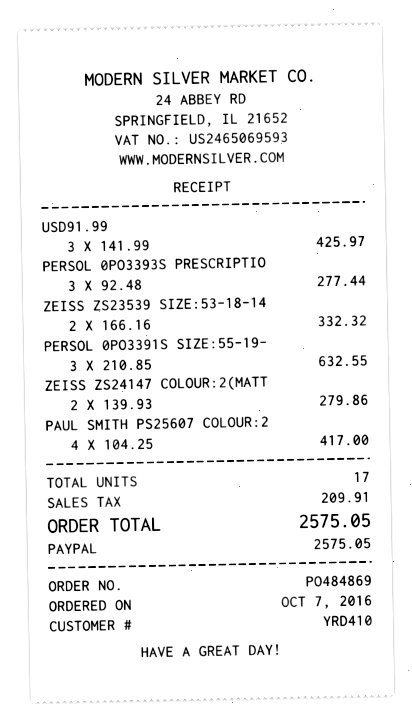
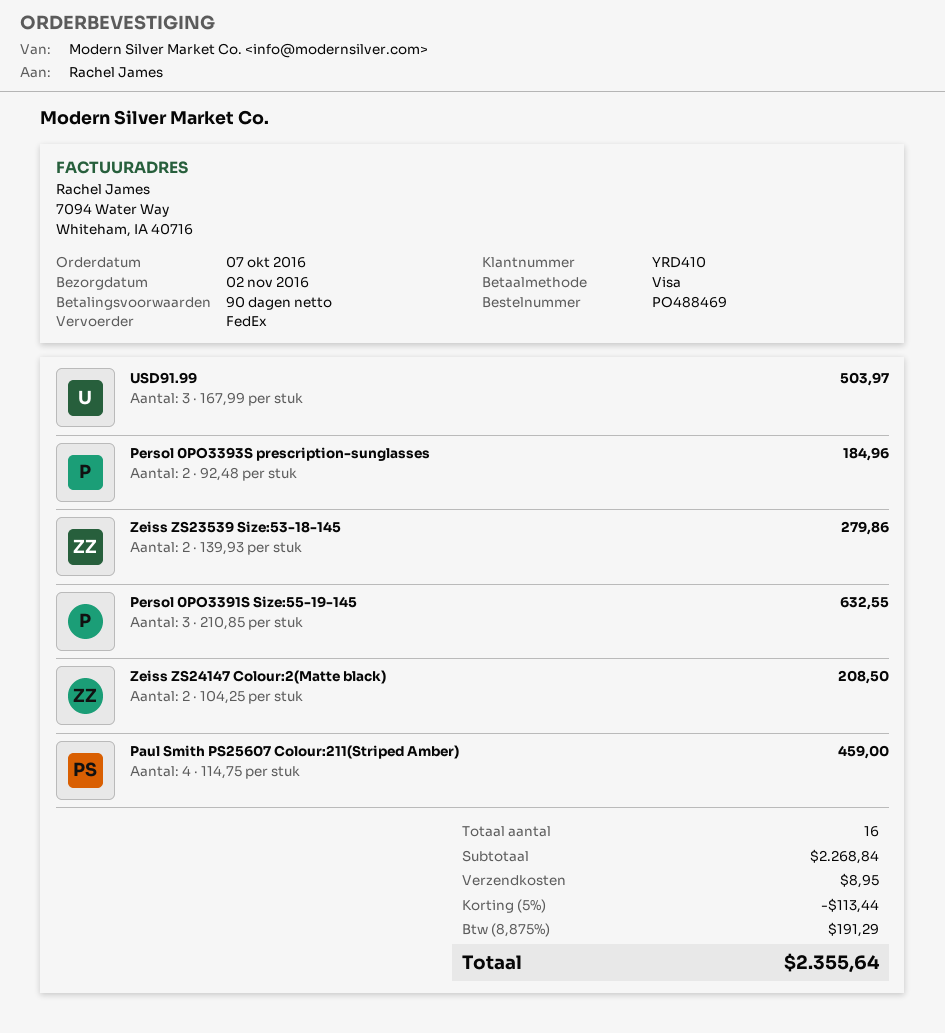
order number: PO484869 -> PO488469
payment method: PayPal -> Visa
USD91.99: 3 x 141.99 = 425.97 -> 3 x 167.99 = 503.97
PERSOL 0PO3393S PRESCRIPTIO: 3 x 92.48 = 277.44 -> 2 x 92.48 = 184.96
ZEISS ZS23539 SIZE:53-18-14: 2 x 166.16 = 332.32 -> 2 x 139.93 = 279.86
ZEISS ZS24147 COLOUR:2(MATT: 2 x 139.93 = 279.86 -> 2 x 104.25 = 208.50
PAUL SMITH PS25607 COLOUR:2: 4 x 104.25 = 417.00 -> 4 x 114.75 = 459.00
total quantity: 17 -> 16
discount: none -> 5% = 113.44
shipping: none -> 8.95
tax: 209.91 -> 191.29
total: 2575.05 -> 2355.64

